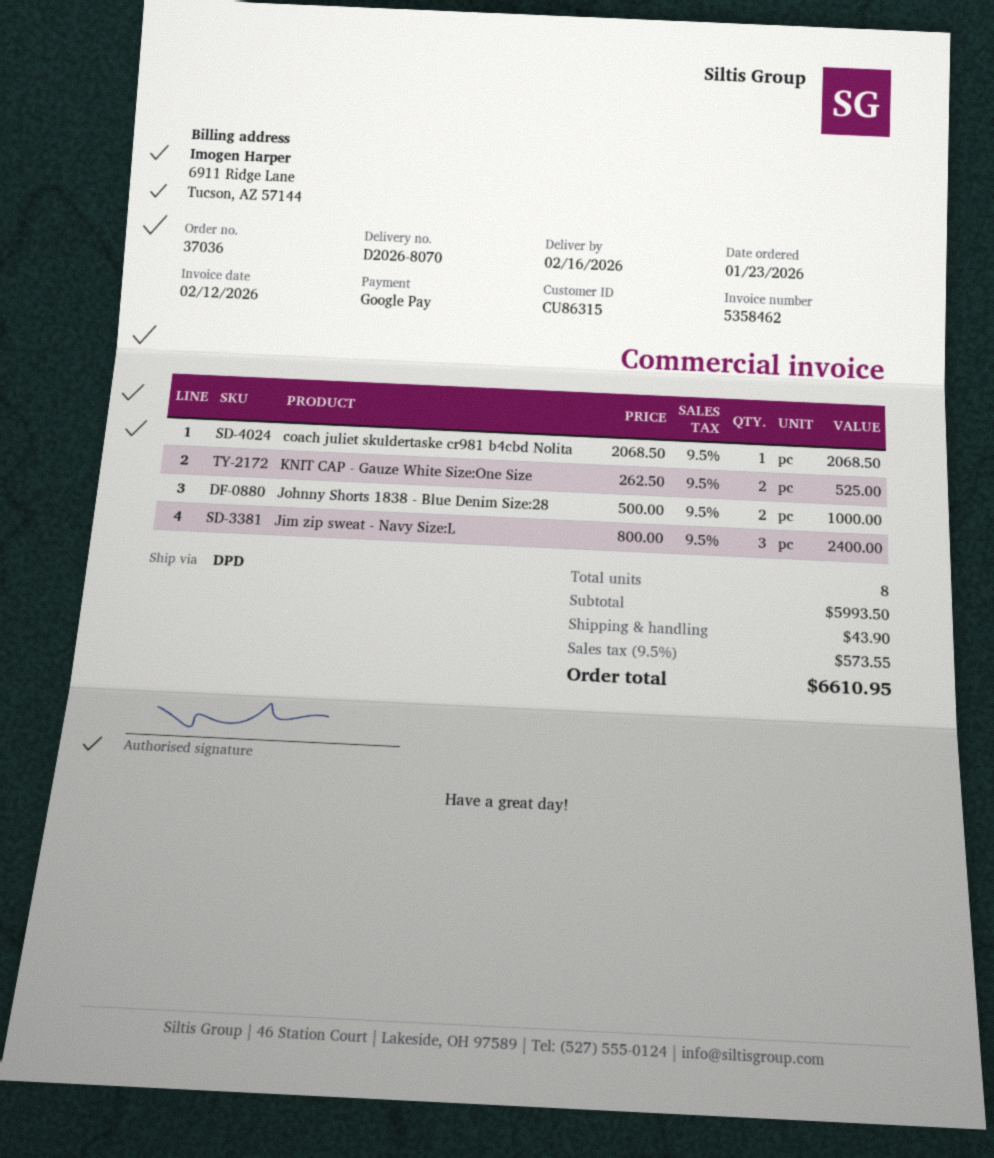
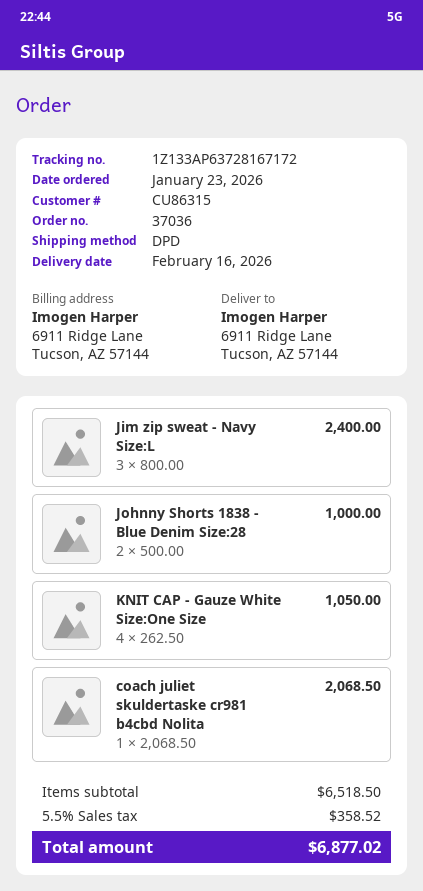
KNIT CAP - Gauze White Size:One Size: 2 x 262.50 = 525.00 -> 4 x 262.50 = 1050.00
subtotal: 5993.50 -> 6518.50
shipping: 43.90 -> none
tax: 9.5% = 573.55 -> 5.5% = 358.52
total: 6610.95 -> 6877.02

